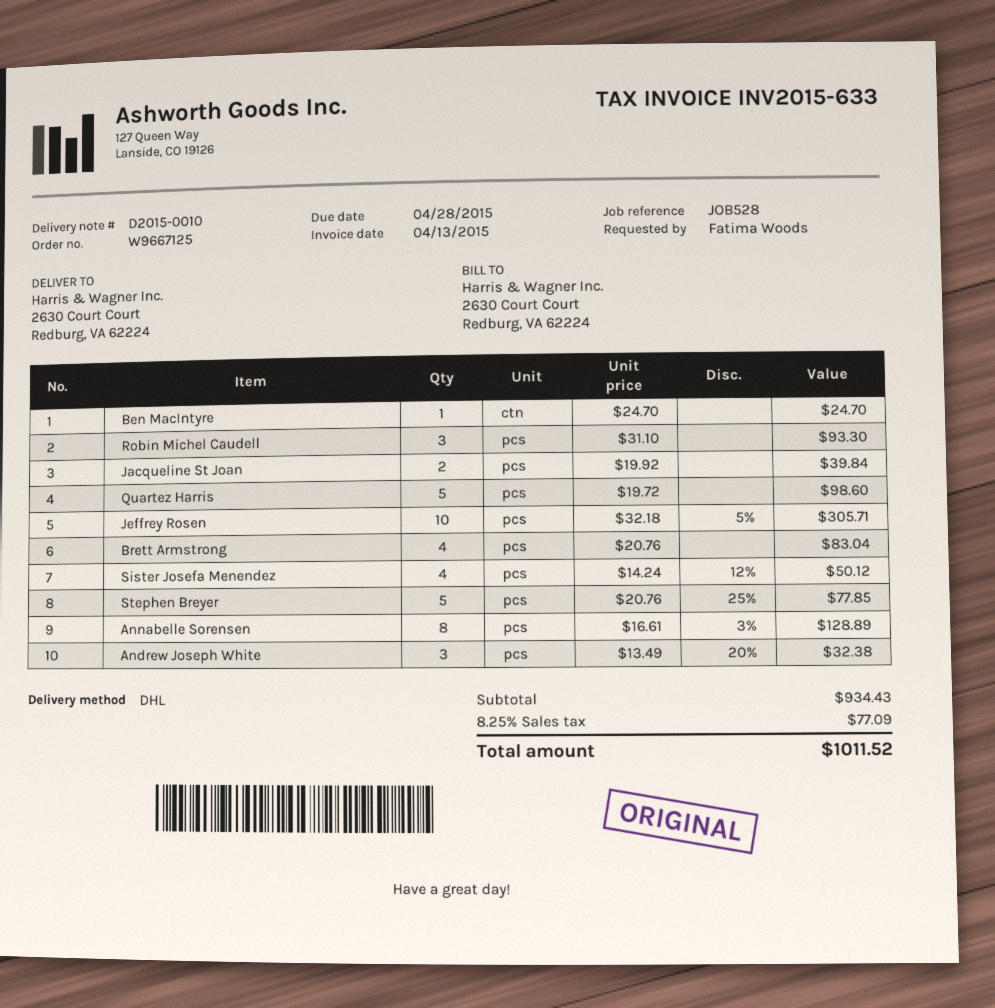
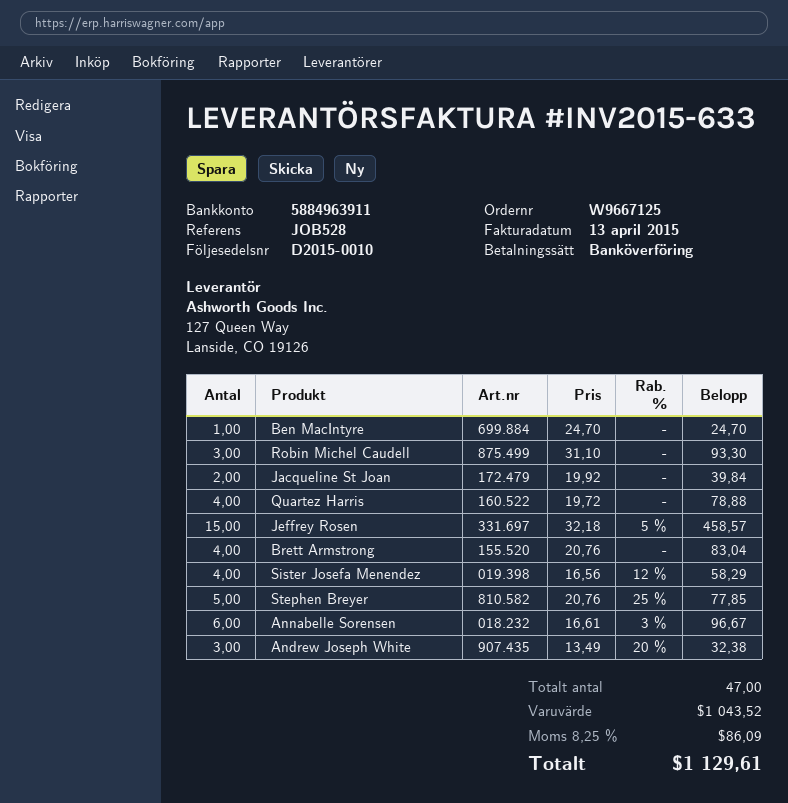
Quartez Harris: 5 x 19.72 = 98.60 -> 4 x 19.72 = 78.88
Jeffrey Rosen: 10 x 32.18 - 5% = 305.71 -> 15 x 32.18 - 5% = 458.57
Sister Josefa Menendez: 4 x 14.24 - 12% = 50.12 -> 4 x 16.56 - 12% = 58.29
Annabelle Sorensen: 8 x 16.61 - 3% = 128.89 -> 6 x 16.61 - 3% = 96.67
subtotal: 934.43 -> 1043.52
tax: 8.25% = 77.09 -> 8.25% = 86.09
total: 1011.52 -> 1129.61

